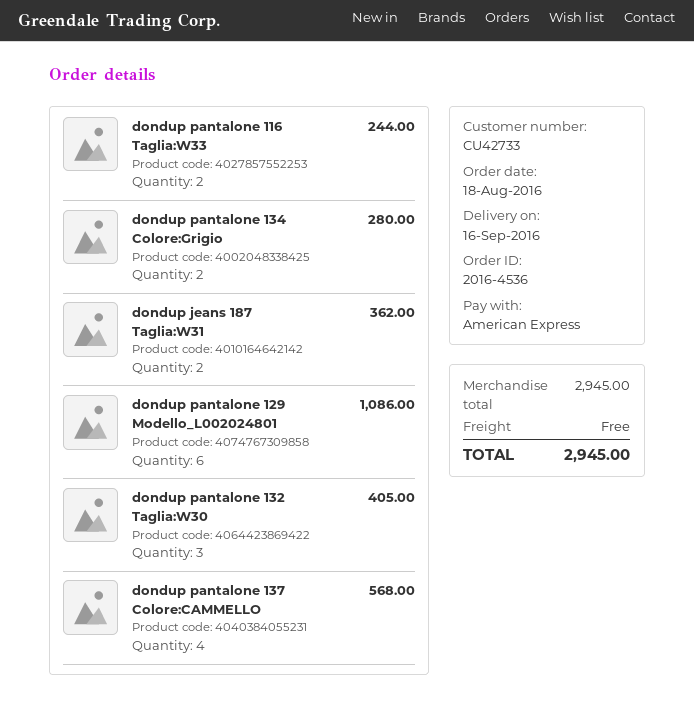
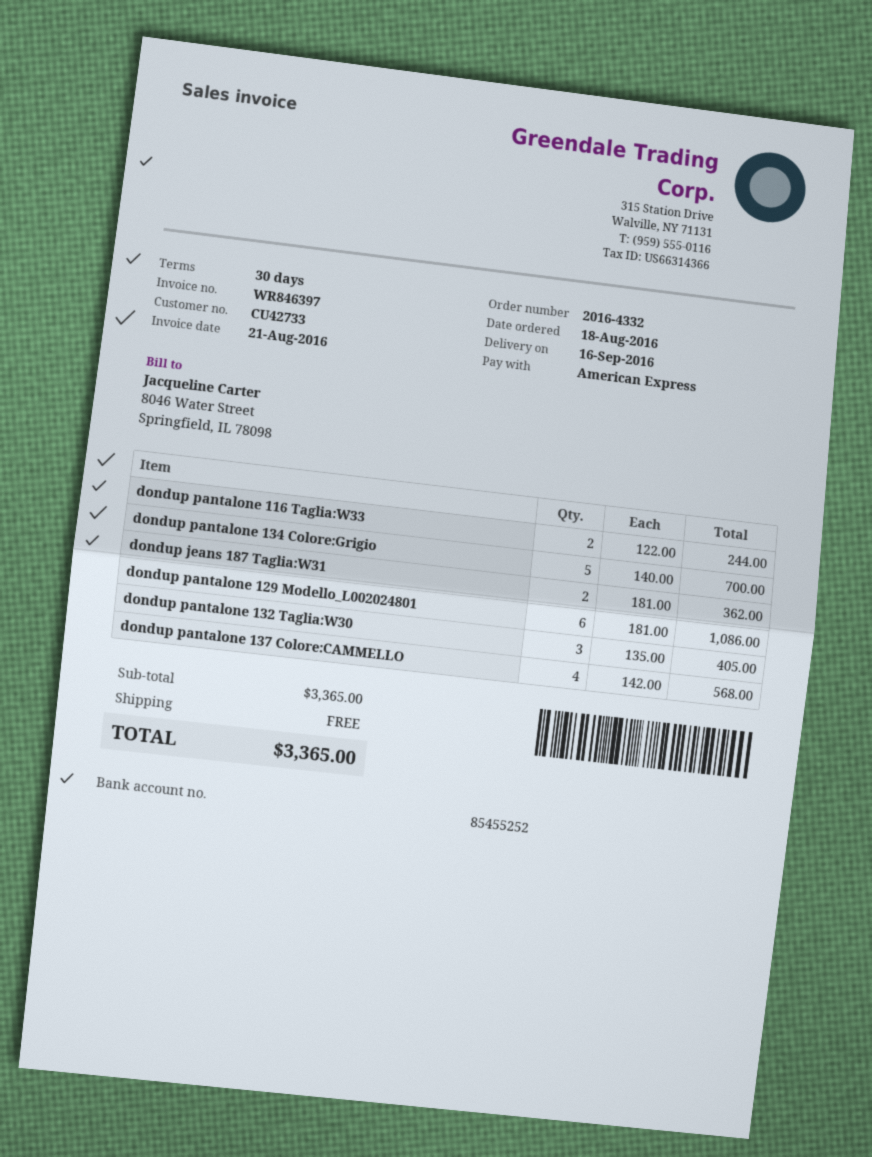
order number: 2016-4536 -> 2016-4332
dondup pantalone 134 Colore:Grigio: 2 for 280.00 -> 5 for 700.00
subtotal: 2945.00 -> 3365.00
total: 2945.00 -> 3365.00

